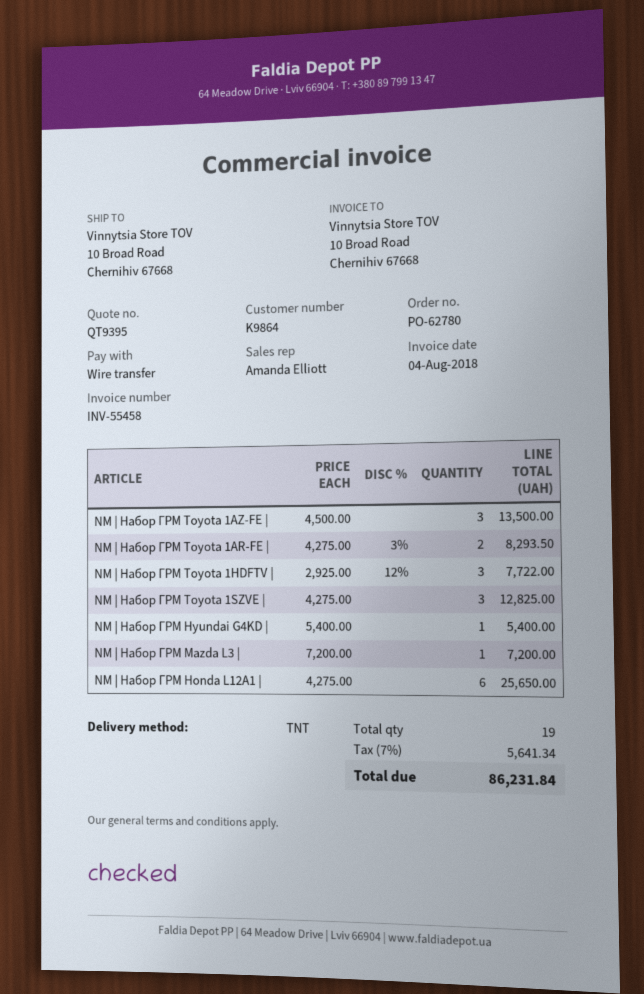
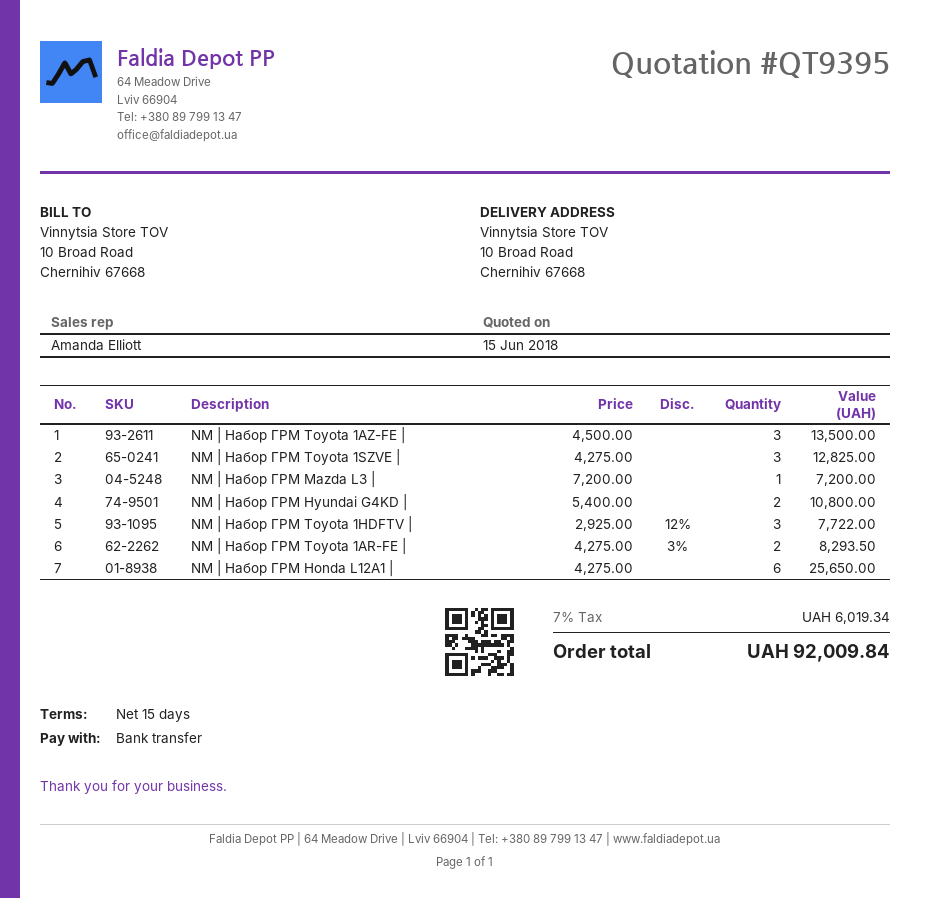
NM | Набор ГРМ Hyundai G4KD |: 1 x 5400.00 = 5400.00 -> 2 x 5400.00 = 10800.00
tax: 7% = 5641.34 -> 7% = 6019.34
total: 86231.84 -> 92009.84

